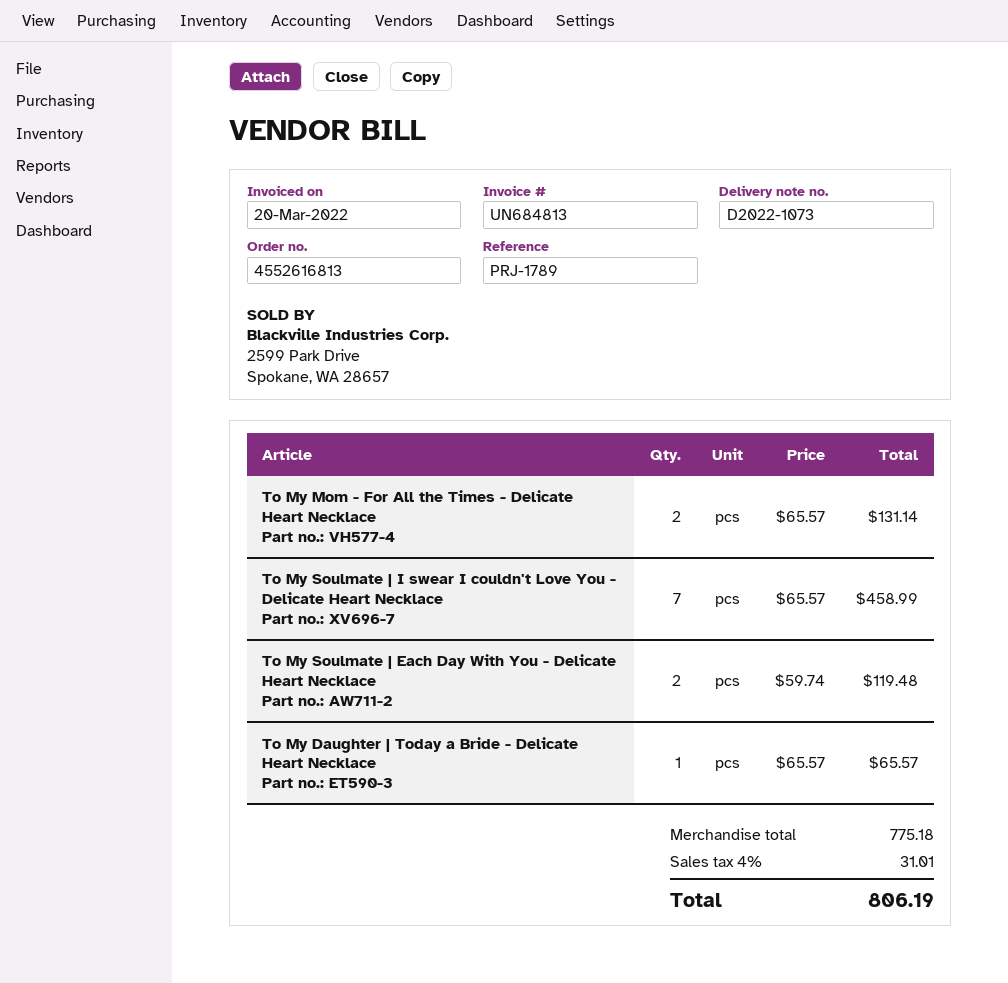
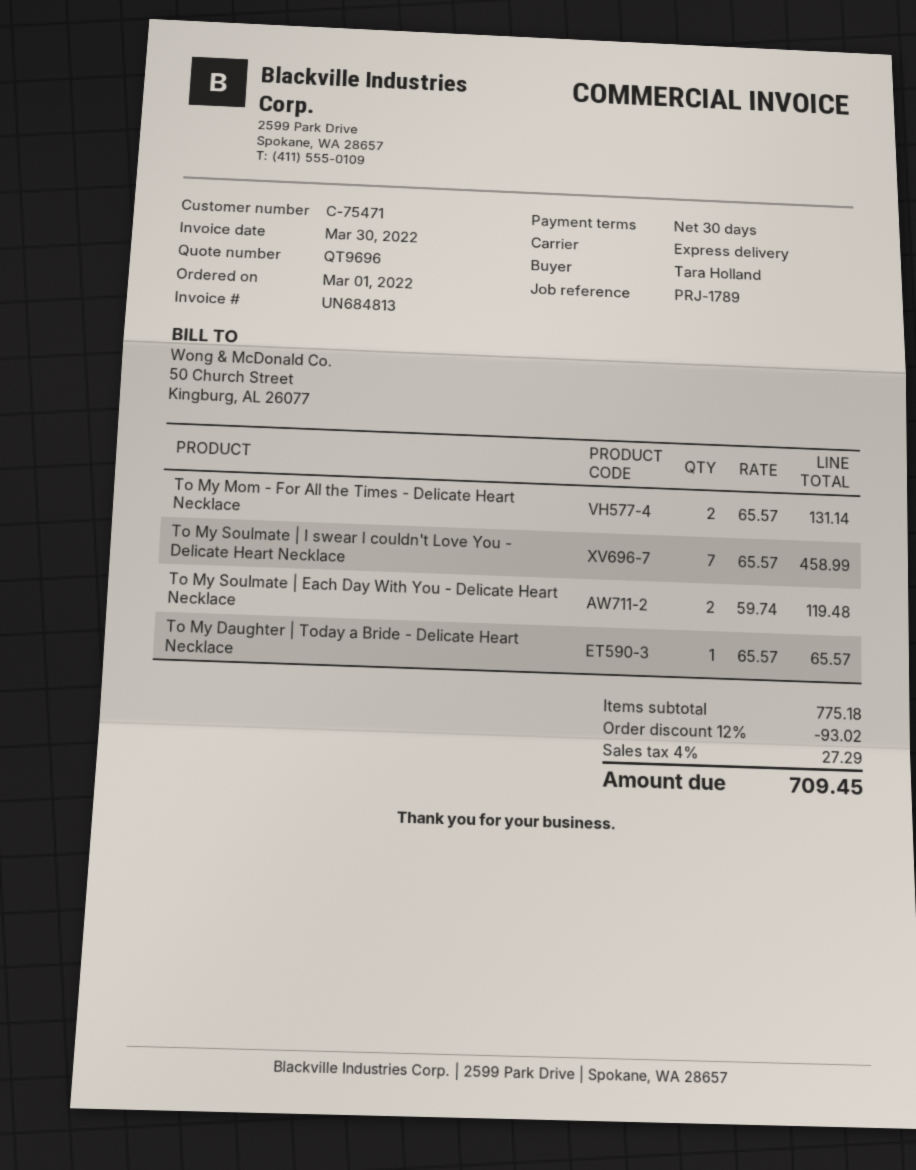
invoice date: 2022-03-20 -> 2022-03-30
discount: none -> 12% = 93.02
tax: 4% = 31.01 -> 4% = 27.29
total: 806.19 -> 709.45

